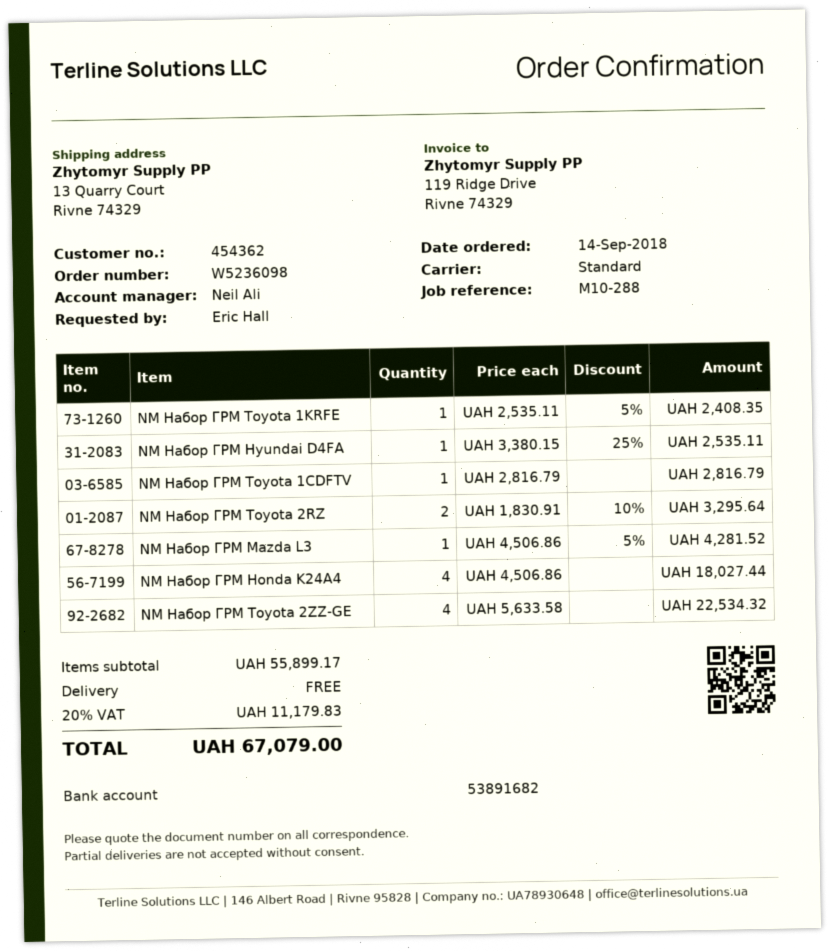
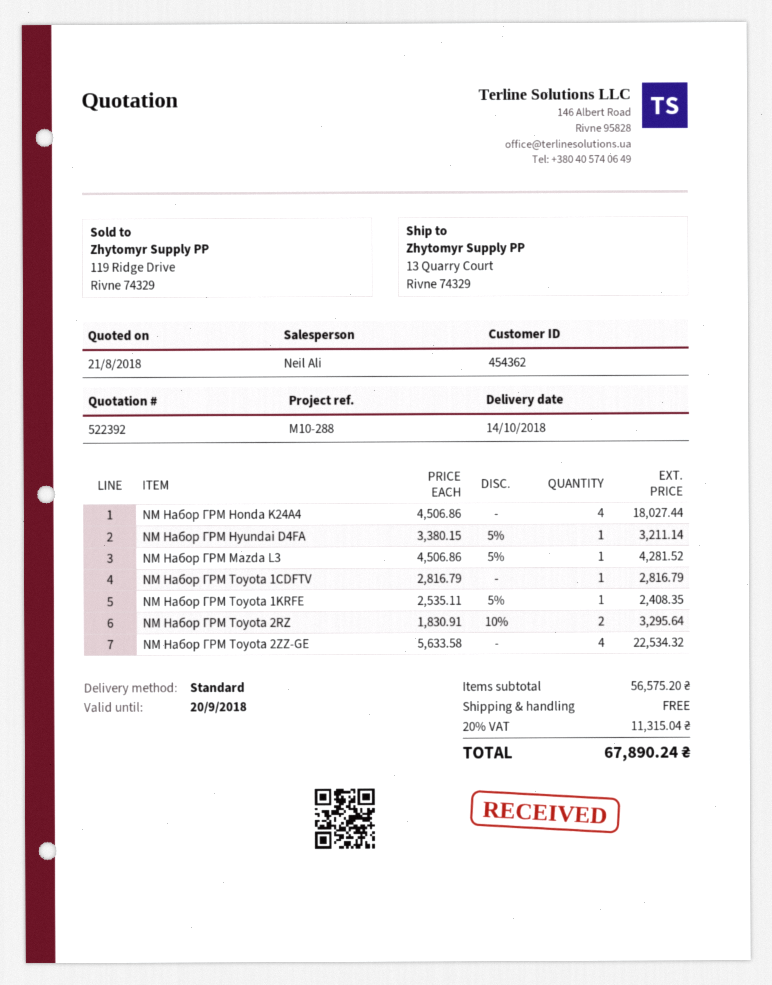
NM Набор ГРМ Hyundai D4FA: 1 x 3380.15 - 25% = 2535.11 -> 1 x 3380.15 - 5% = 3211.14
subtotal: 55899.17 -> 56575.20
tax: 20% = 11179.83 -> 20% = 11315.04
total: 67079.00 -> 67890.24

